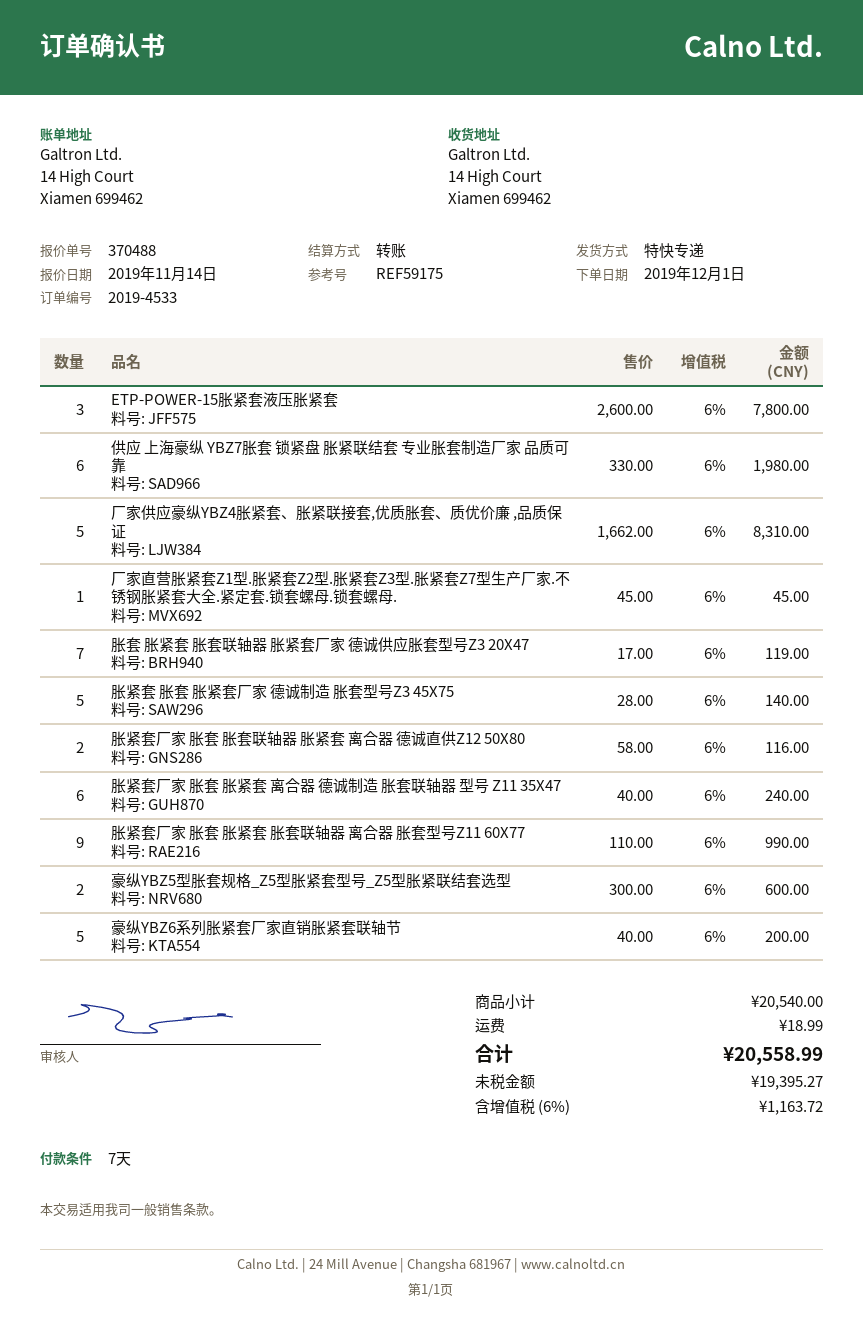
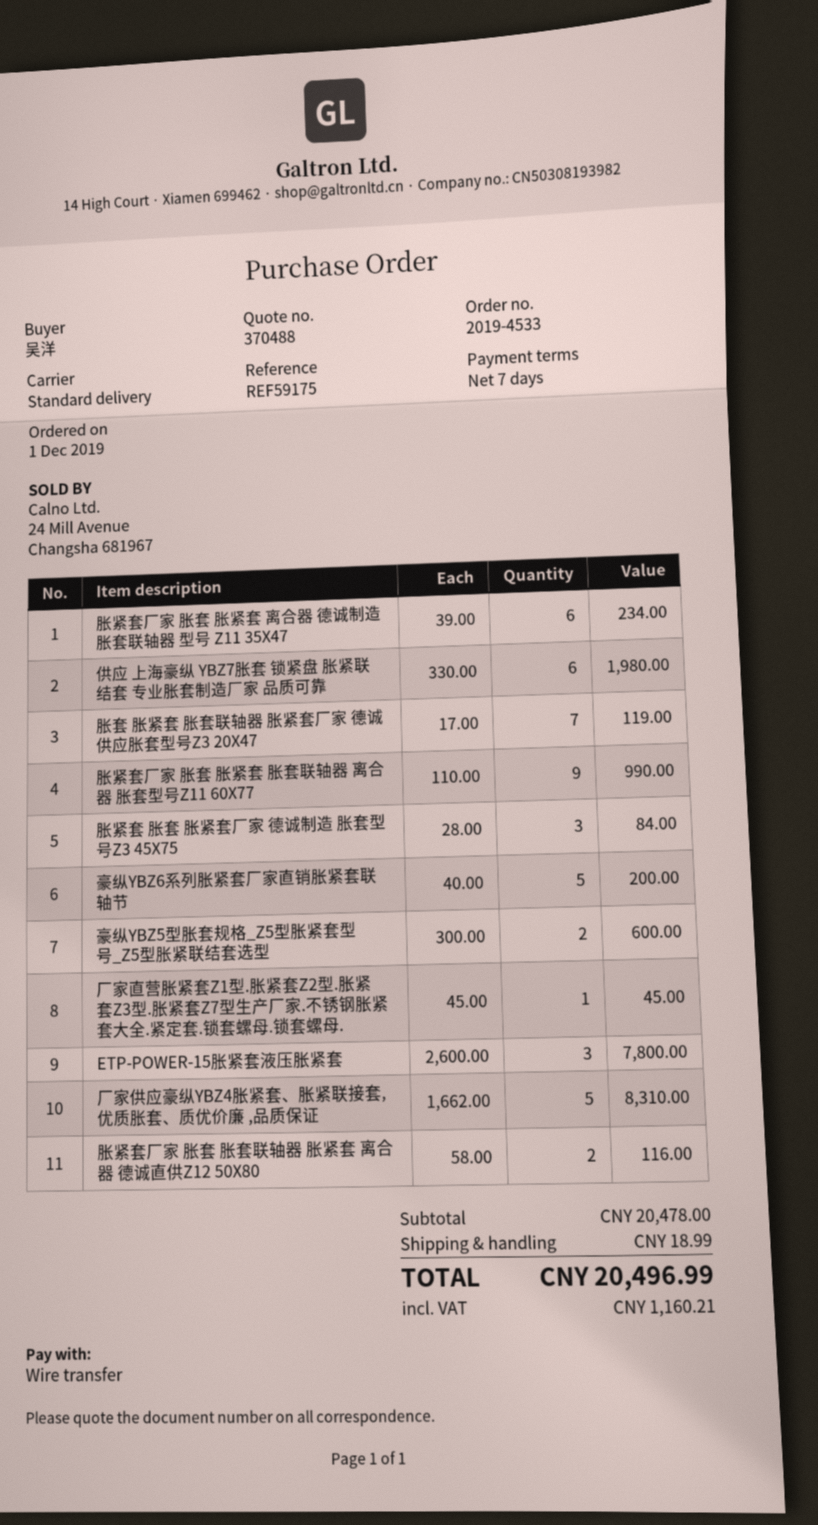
shipping method: express -> standard
胀紧套 胀套 胀紧套厂家 德诚制造 胀套型号Z3 45X75: 5 x 28.00 = 140.00 -> 3 x 28.00 = 84.00
胀紧套厂家 胀套 胀紧套 离合器 德诚制造 胀套联轴器 型号 Z11 35X47: 6 x 40.00 = 240.00 -> 6 x 39.00 = 234.00
subtotal: 20540.00 -> 20478.00
tax: 1163.72 -> 1160.21
total: 20558.99 -> 20496.99

